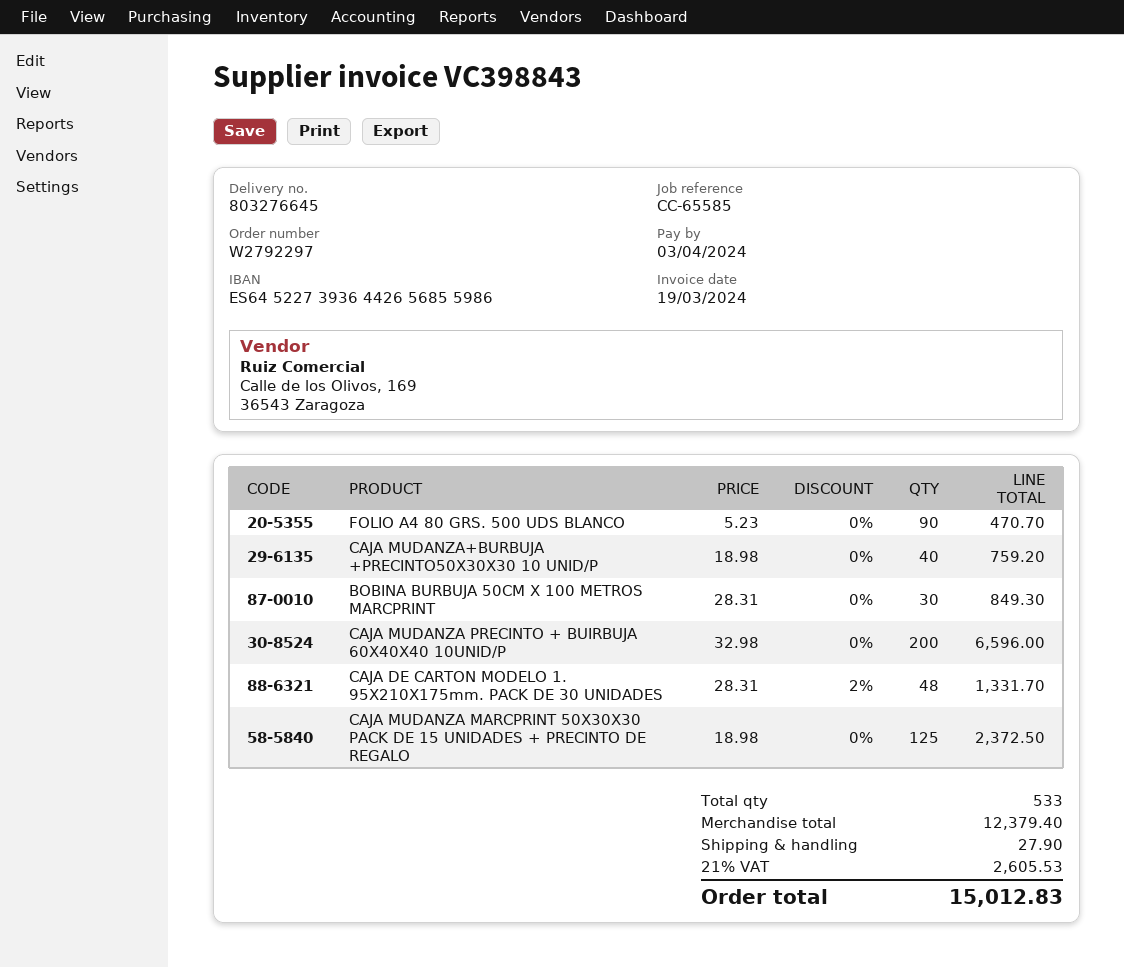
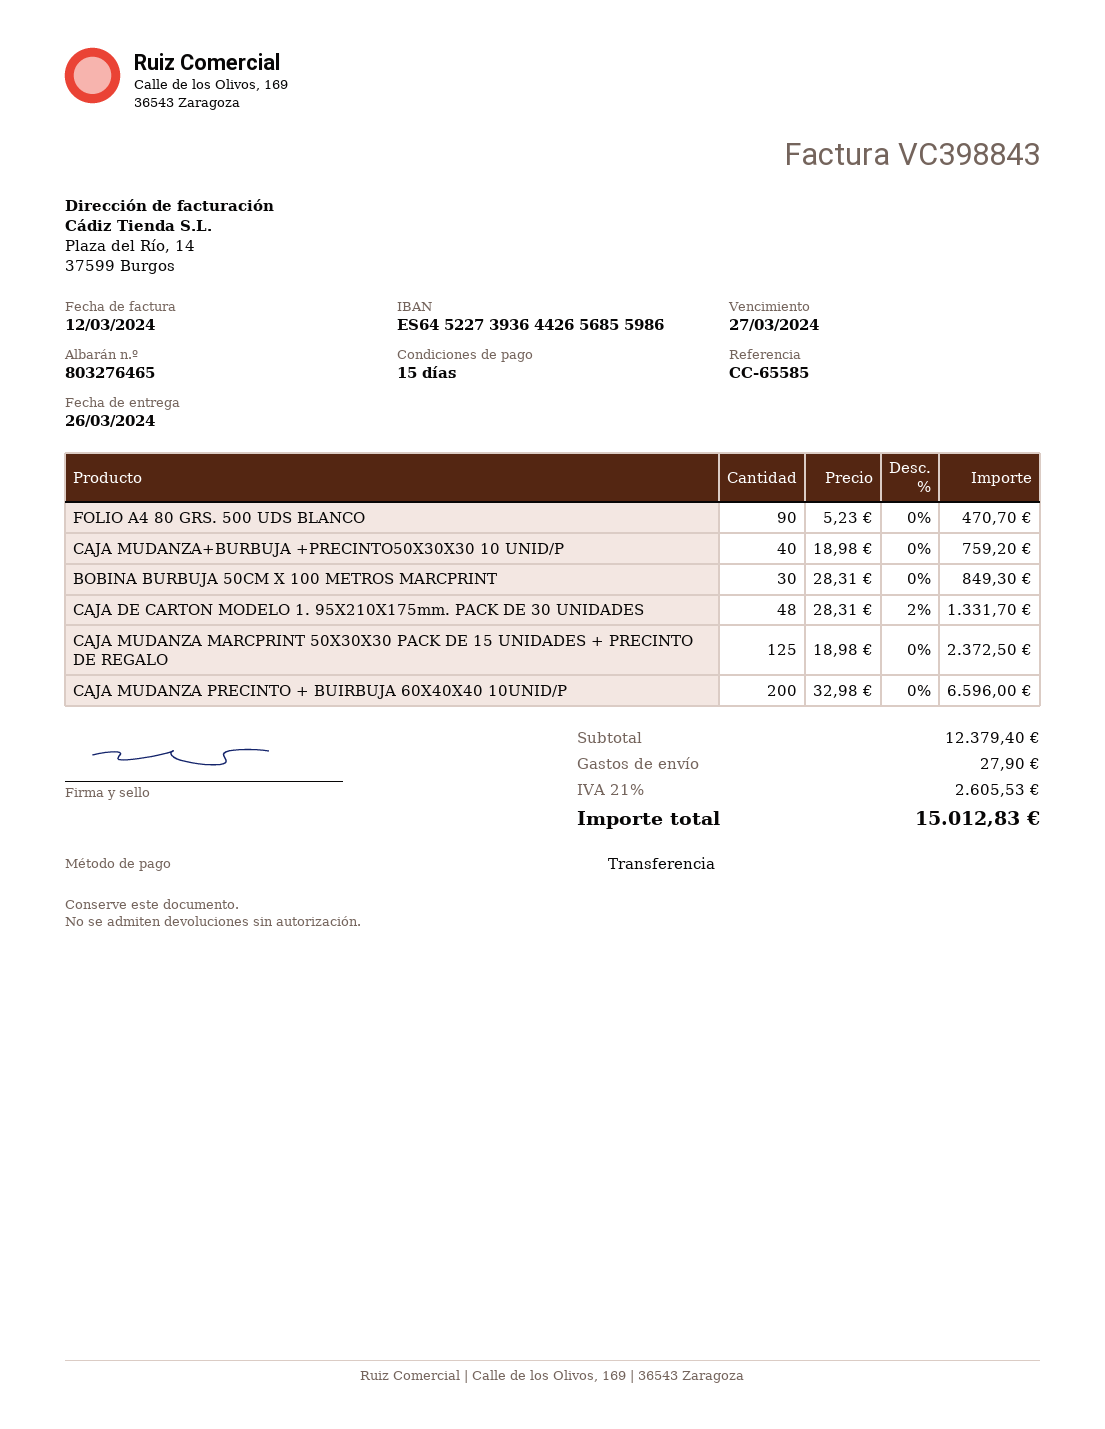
delivery note number: 803276645 -> 803276465
invoice date: 2024-03-19 -> 2024-03-12
due date: 2024-04-03 -> 2024-03-27

